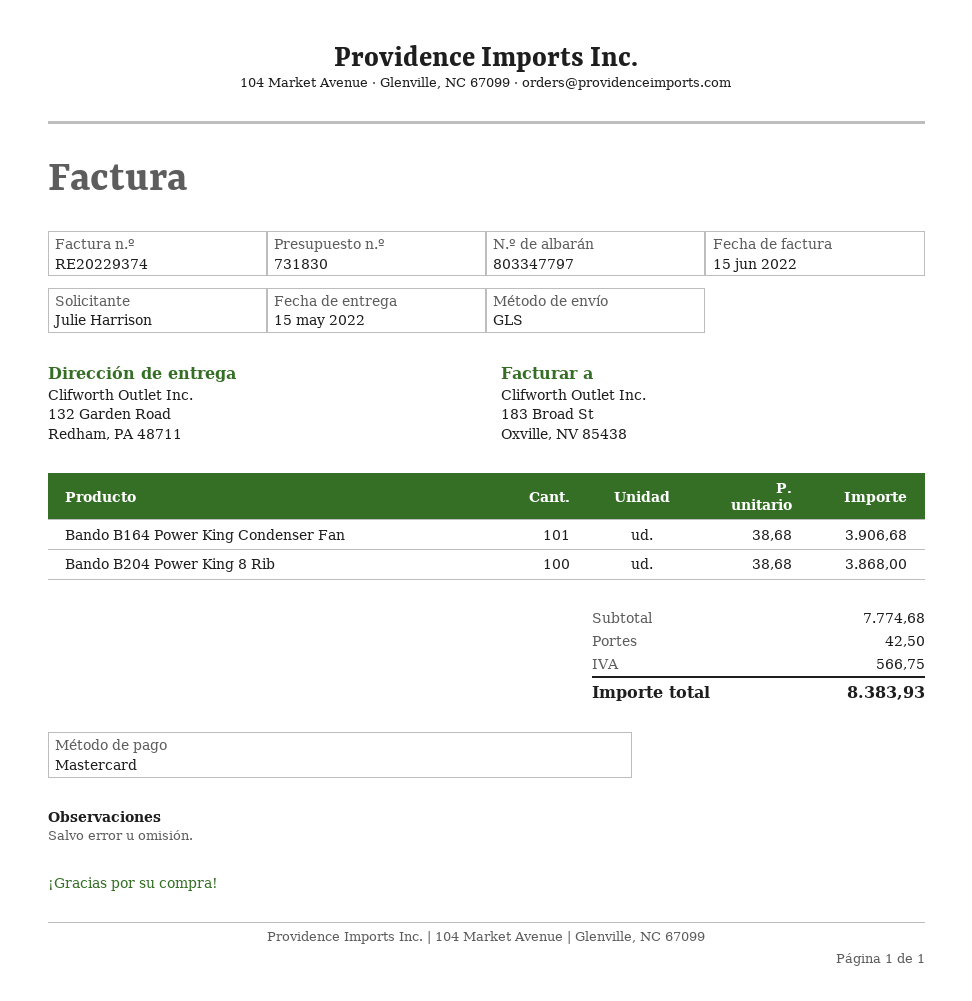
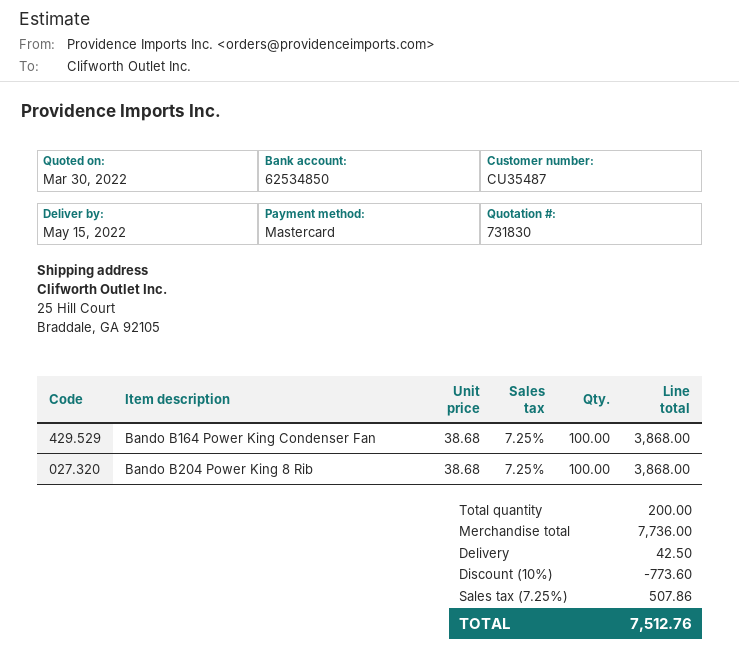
ship to: 132 Garden Road, Redham, PA 48711 -> 25 Hill Court, Braddale, GA 92105
Bando B164 Power King Condenser Fan: 101 x 38.68 = 3906.68 -> 100 x 38.68 = 3868.00
subtotal: 7774.68 -> 7736.00
discount: none -> 10% = 773.60
tax: 566.75 -> 507.86
total: 8383.93 -> 7512.76

